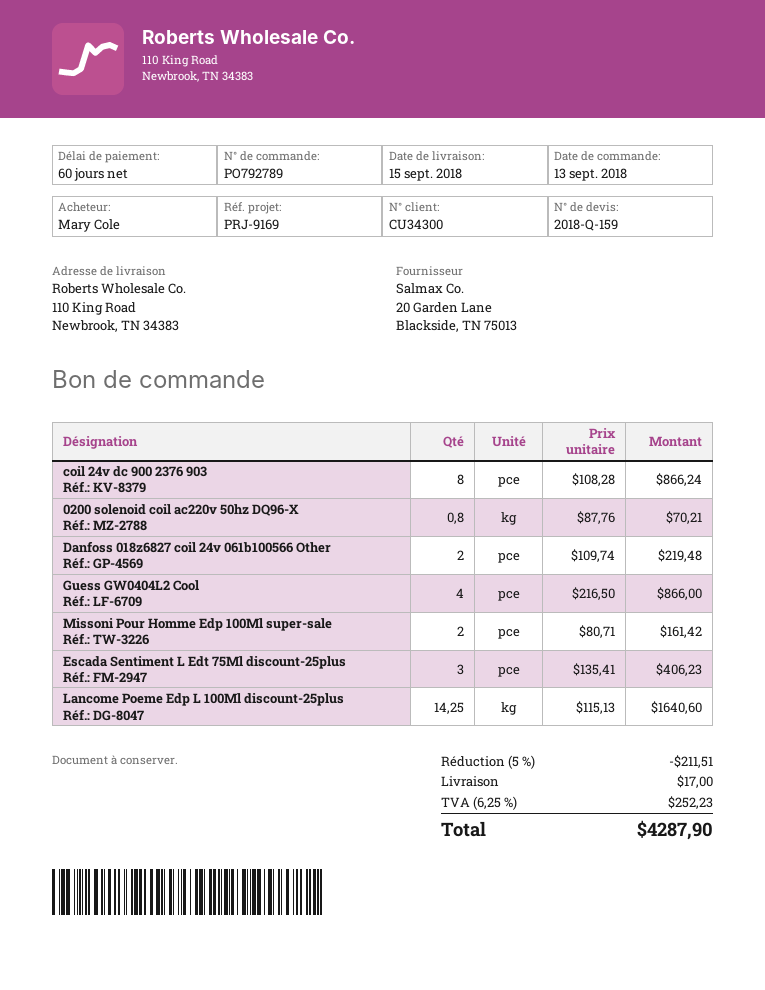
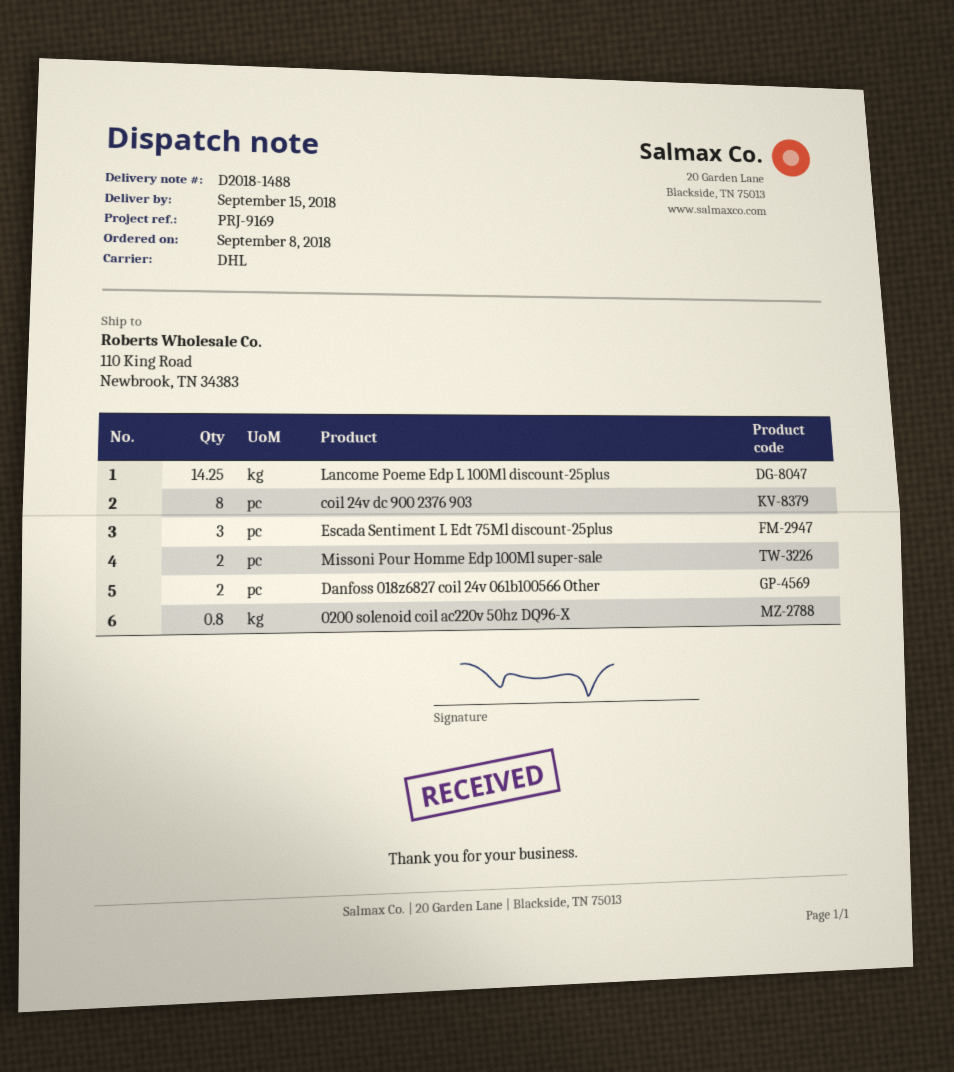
order date: 2018-09-13 -> 2018-09-08
Guess GW0404L2 Cool: 4 -> none

